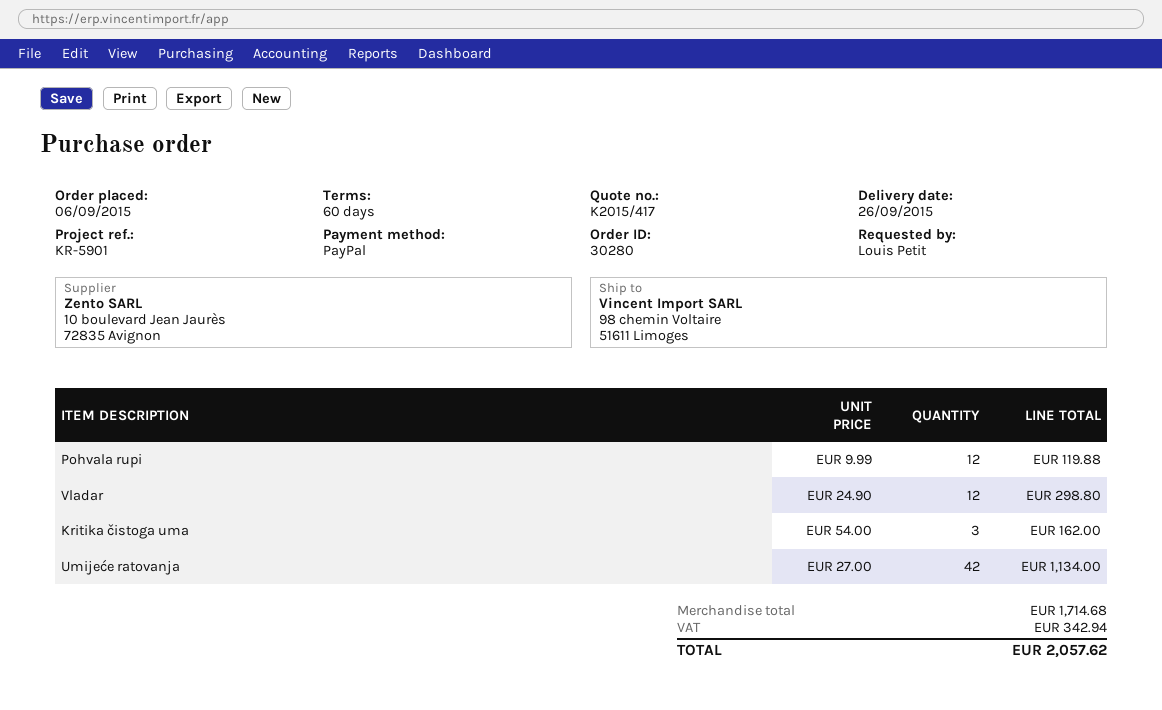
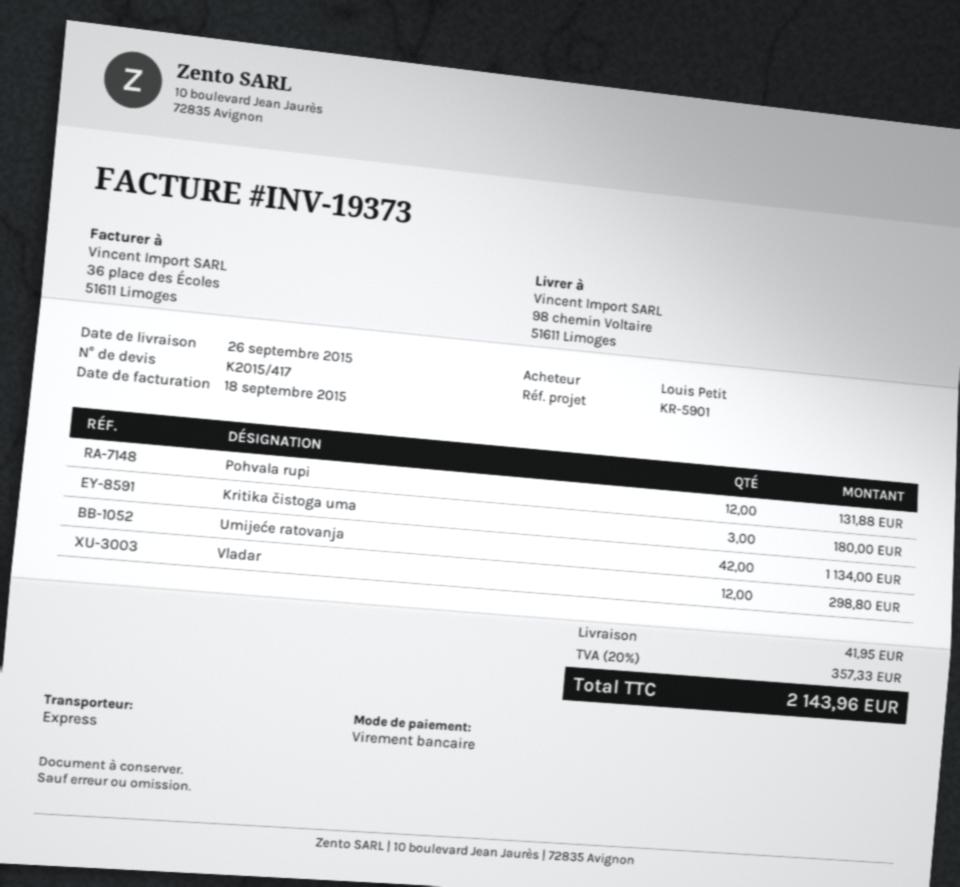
payment method: PayPal -> bank transfer
Pohvala rupi: 12 for 119.88 -> 12 for 131.88
Kritika čistoga uma: 3 for 162.00 -> 3 for 180.00
shipping: none -> 41.95
tax: 342.94 -> 357.33
total: 2057.62 -> 2143.96

